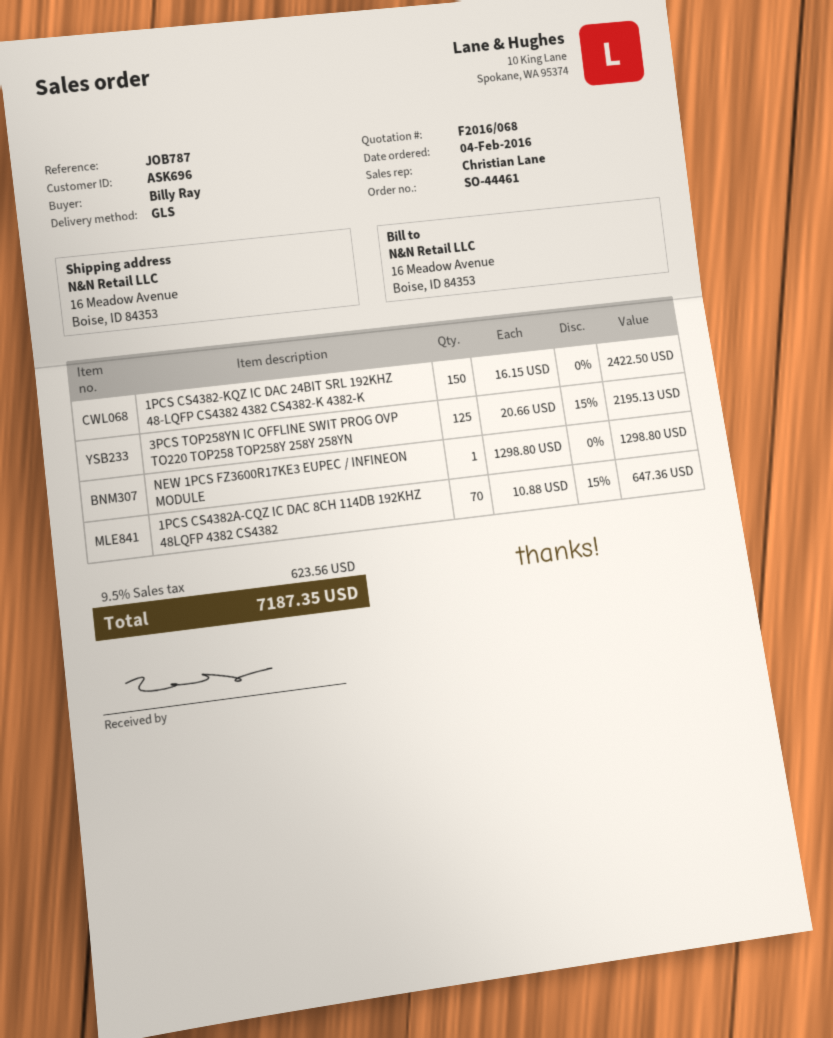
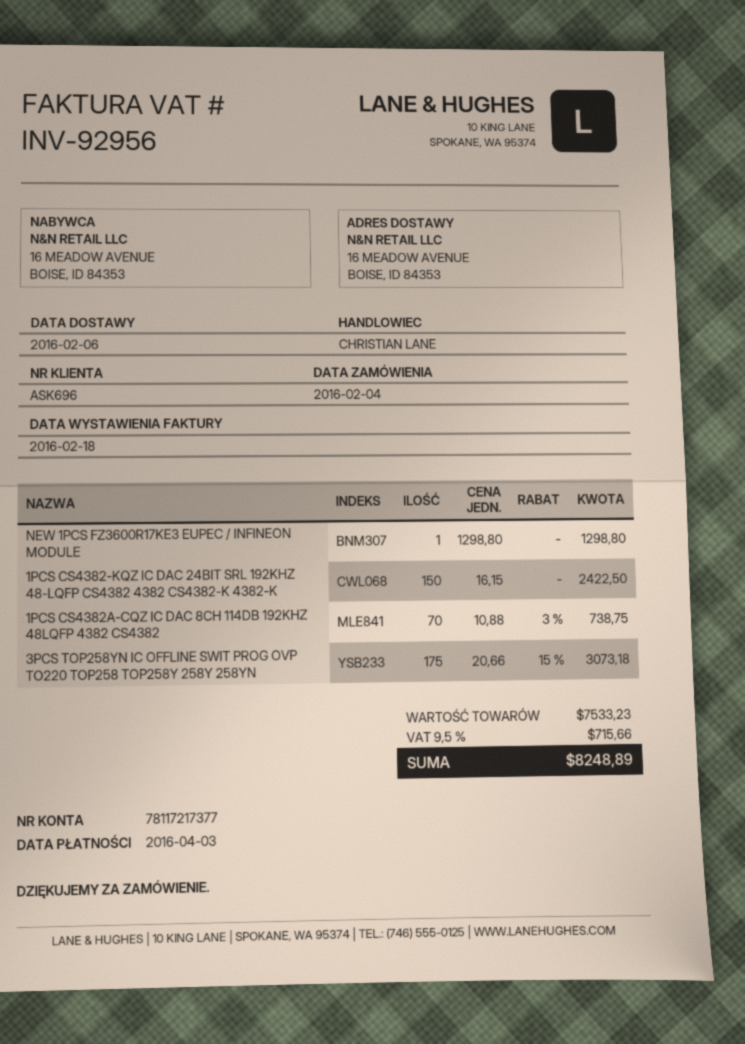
3PCS TOP258YN IC OFFLINE SWIT PROG OVP TO220 TOP258 TOP258Y 258Y 258YN: 125 x 20.66 - 15% = 2195.13 -> 175 x 20.66 - 15% = 3073.18
1PCS CS4382A-CQZ IC DAC 8CH 114DB 192KHZ 48LQFP 4382 CS4382: 70 x 10.88 - 15% = 647.36 -> 70 x 10.88 - 3% = 738.75
tax: 9.5% = 623.56 -> 9.5% = 715.66
total: 7187.35 -> 8248.89

